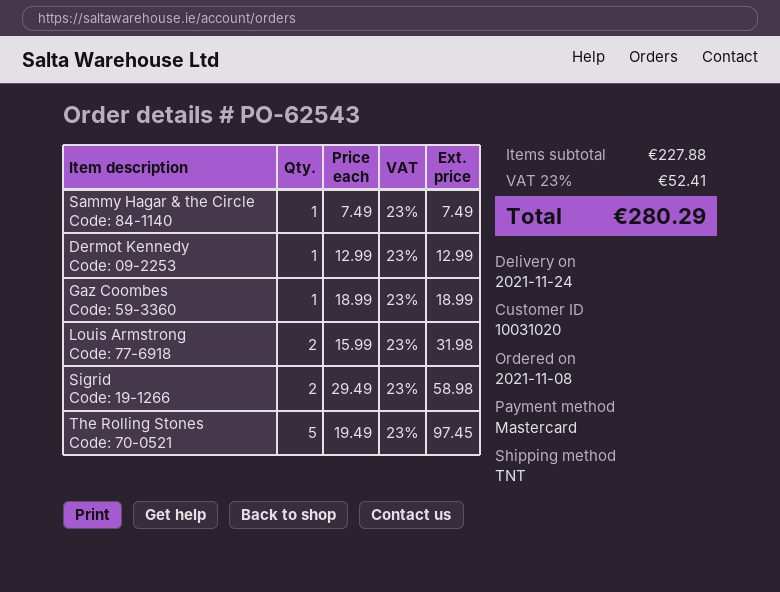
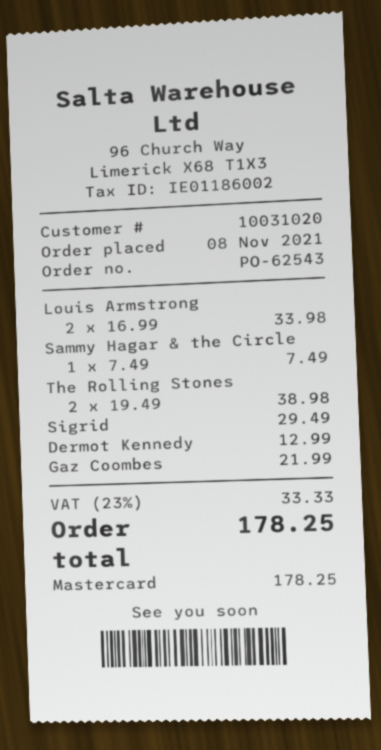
Gaz Coombes: 1 x 18.99 = 18.99 -> 1 x 21.99 = 21.99
Louis Armstrong: 2 x 15.99 = 31.98 -> 2 x 16.99 = 33.98
Sigrid: 2 x 29.49 = 58.98 -> 1 x 29.49 = 29.49
The Rolling Stones: 5 x 19.49 = 97.45 -> 2 x 19.49 = 38.98
tax: 23% = 52.41 -> 23% = 33.33
total: 280.29 -> 178.25

